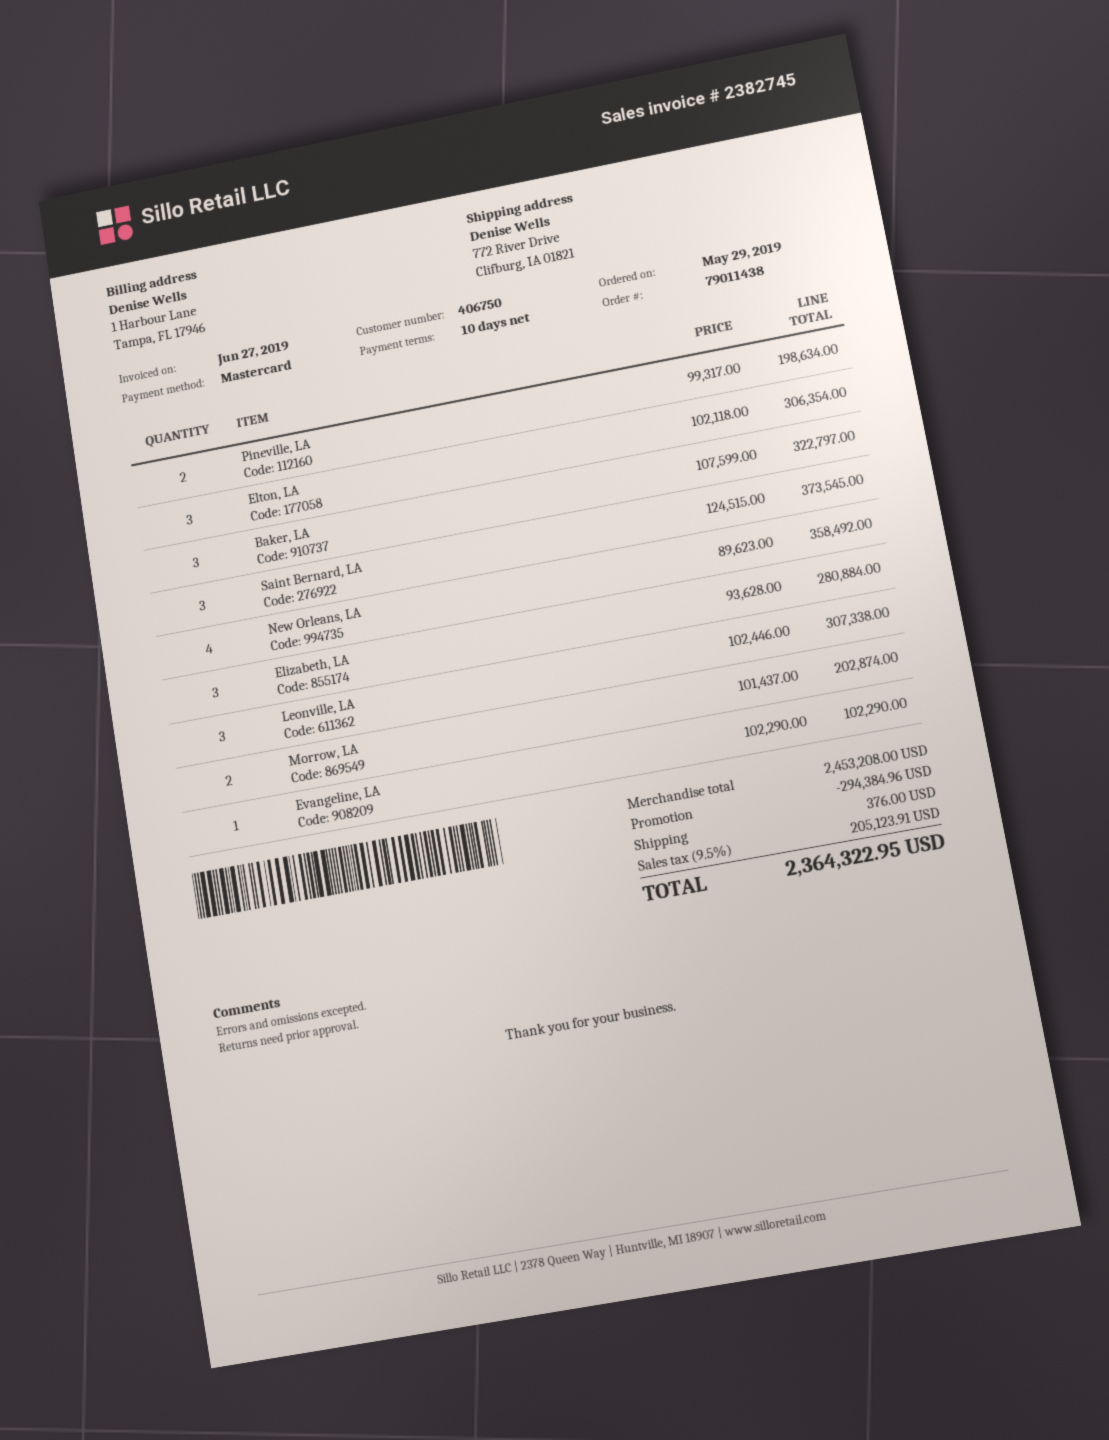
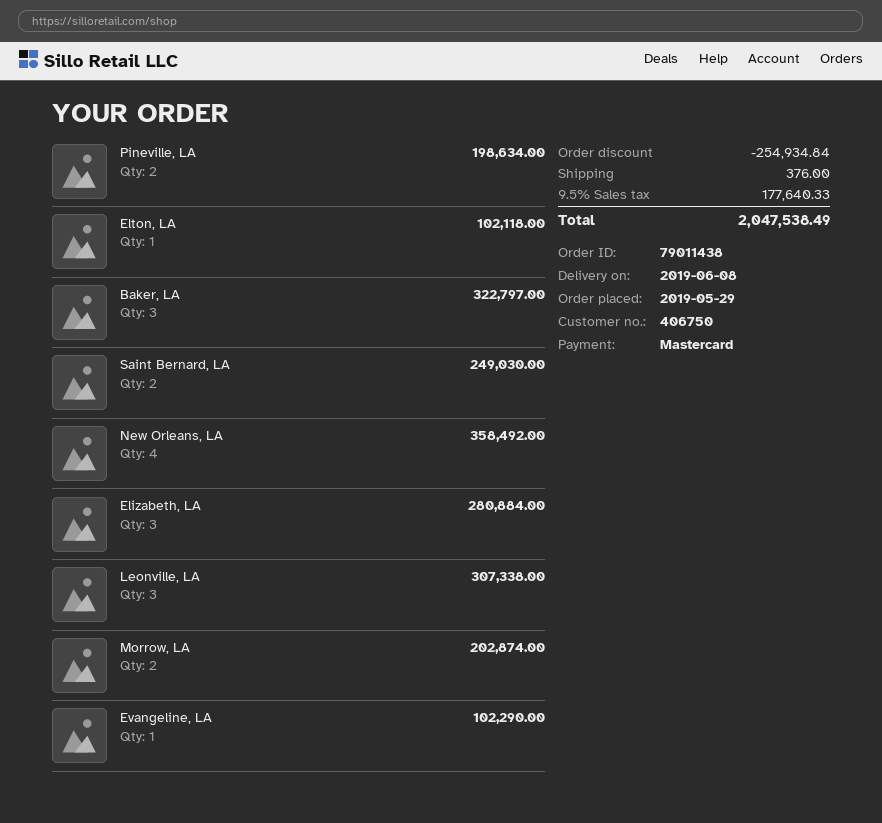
Elton, LA: 3 for 306354.00 -> 1 for 102118.00
Saint Bernard, LA: 3 for 373545.00 -> 2 for 249030.00
discount: 294384.96 -> 254934.84
tax: 9.5% = 205123.91 -> 9.5% = 177640.33
total: 2364322.95 -> 2047538.49

